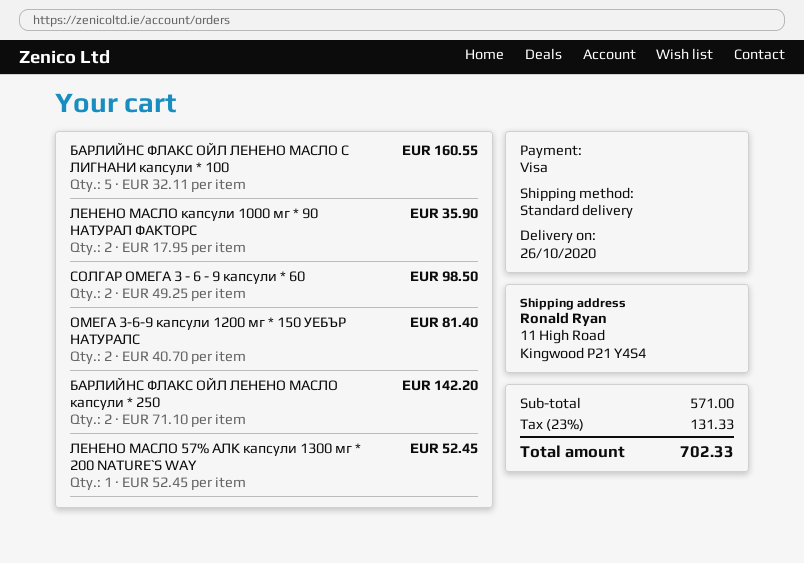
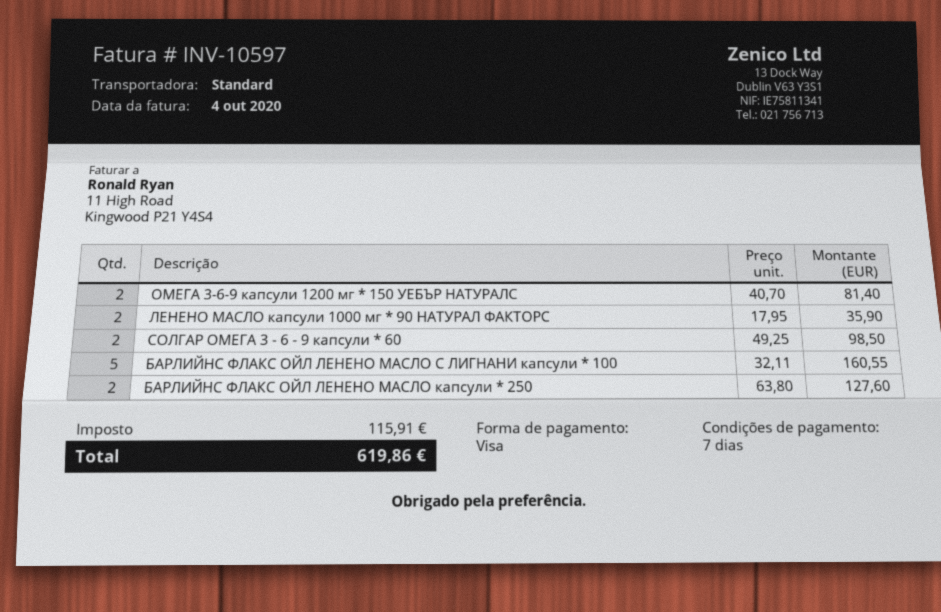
БАРЛИЙНС ФЛАКС ОЙЛ ЛЕНЕНО МАСЛО капсули * 250: 2 x 71.10 = 142.20 -> 2 x 63.80 = 127.60
ЛЕНЕНО МАСЛО 57% АЛК капсули 1300 мг * 200 NATURE`S WAY: 1 x 52.45 = 52.45 -> none
tax: 131.33 -> 115.91
total: 702.33 -> 619.86

